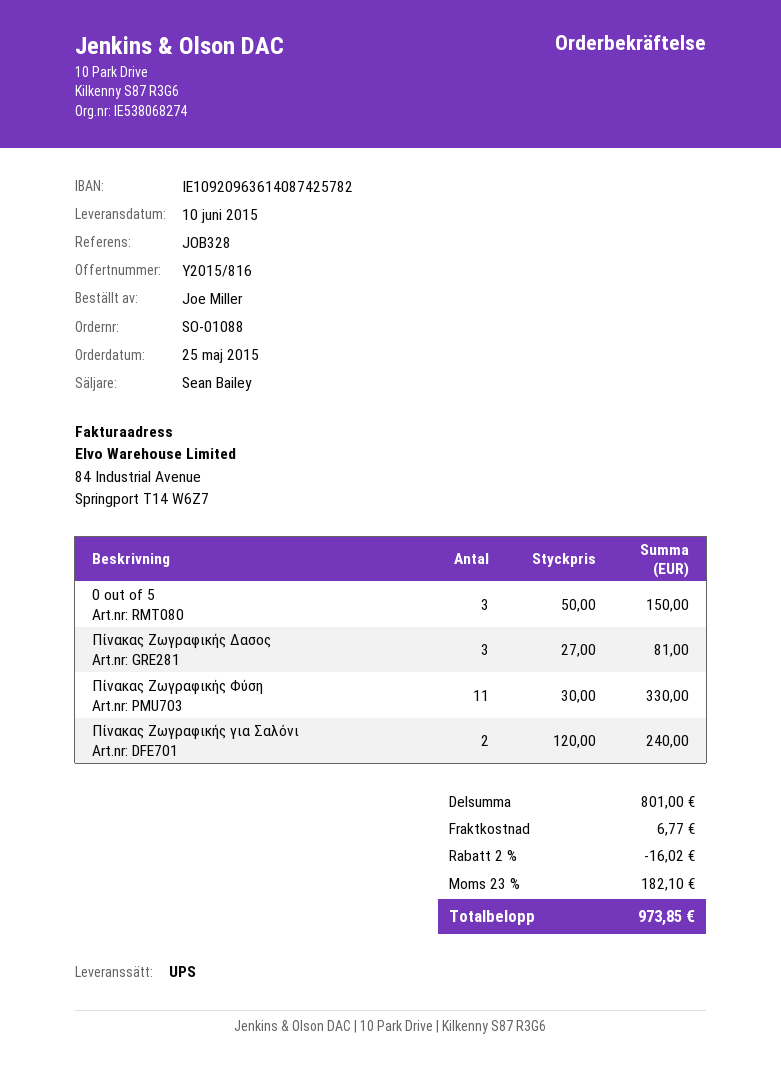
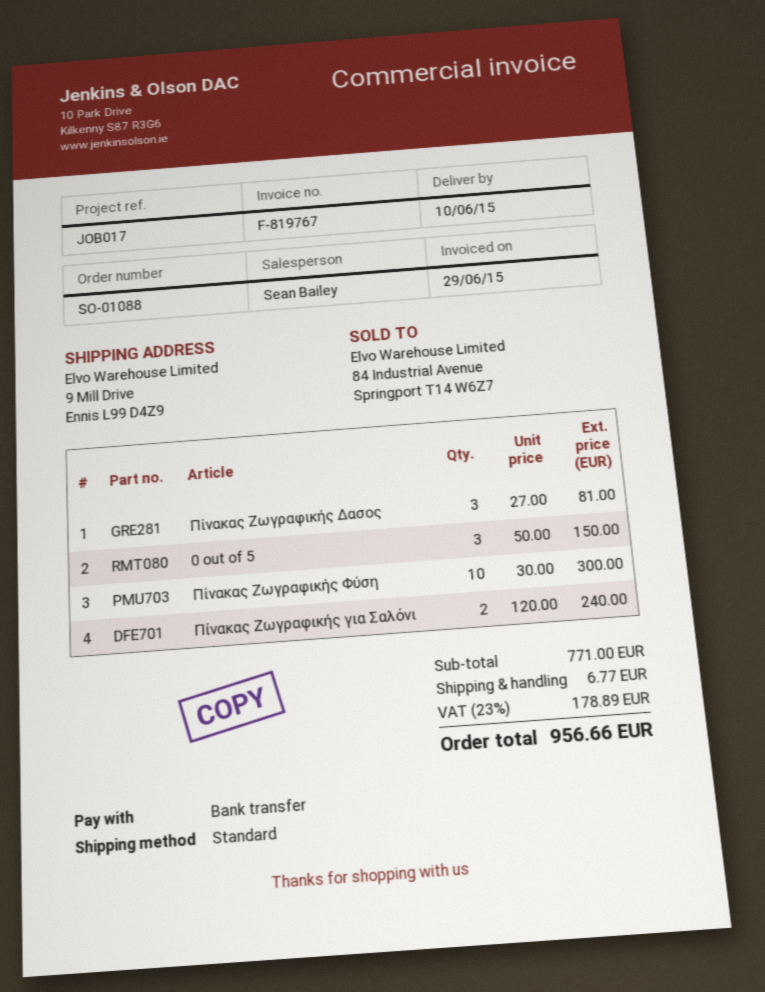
reference: JOB328 -> JOB017
shipping method: UPS -> standard
Πίνακας Ζωγραφικής Φύση: 11 x 30.00 = 330.00 -> 10 x 30.00 = 300.00
subtotal: 801.00 -> 771.00
discount: 2% = 16.02 -> none
tax: 23% = 182.10 -> 23% = 178.89
total: 973.85 -> 956.66

